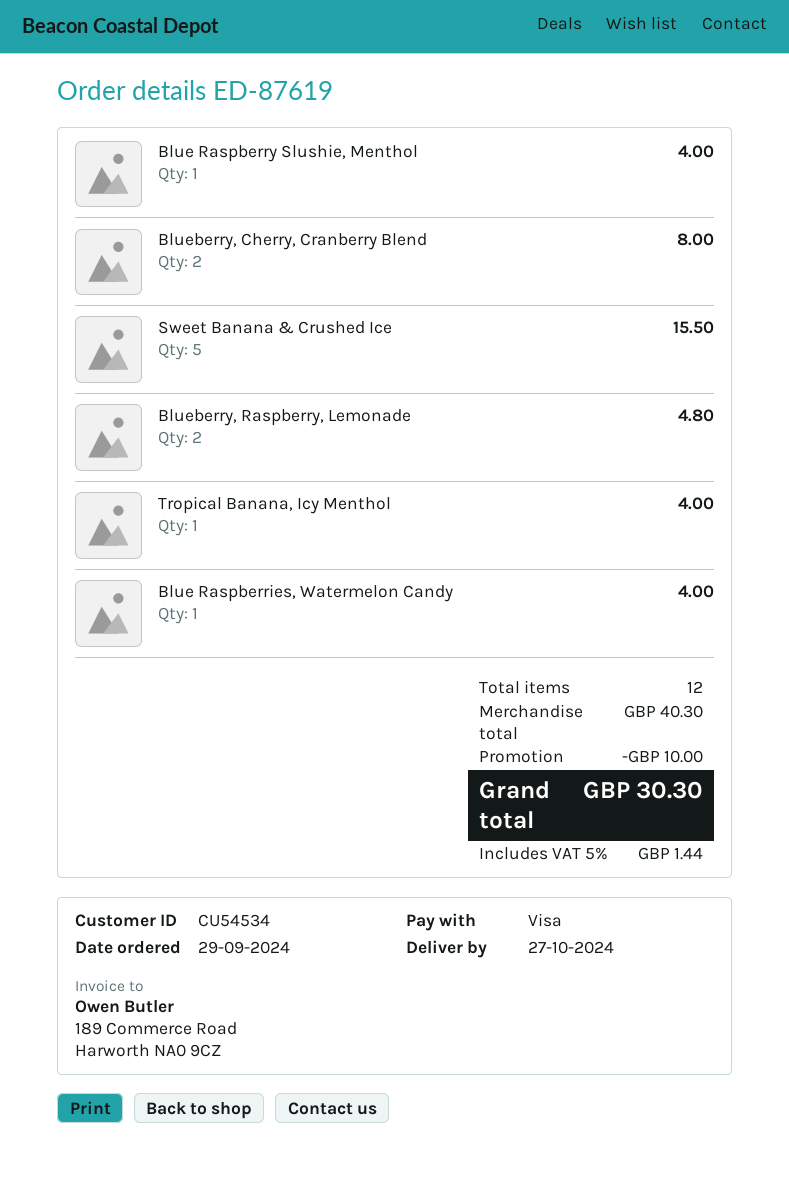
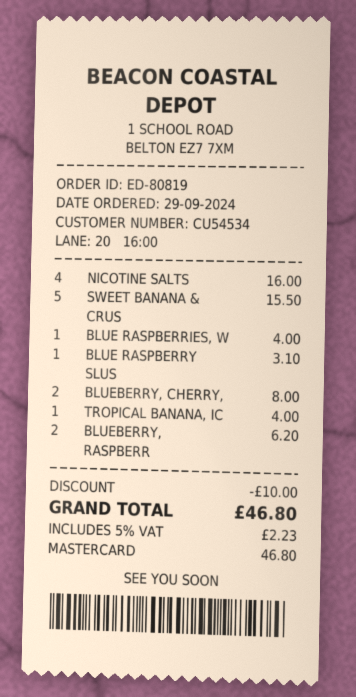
order number: ED-87619 -> ED-80819
payment method: Visa -> Mastercard
Blue Raspberry Slushie, Menthol: 1 for 4.00 -> 1 for 3.10
Blueberry, Raspberry, Lemonade: 2 for 4.80 -> 2 for 6.20
NICOTINE SALTS: none -> 4 for 16.00
tax: 5% = 1.44 -> 5% = 2.23
total: 30.30 -> 46.80

